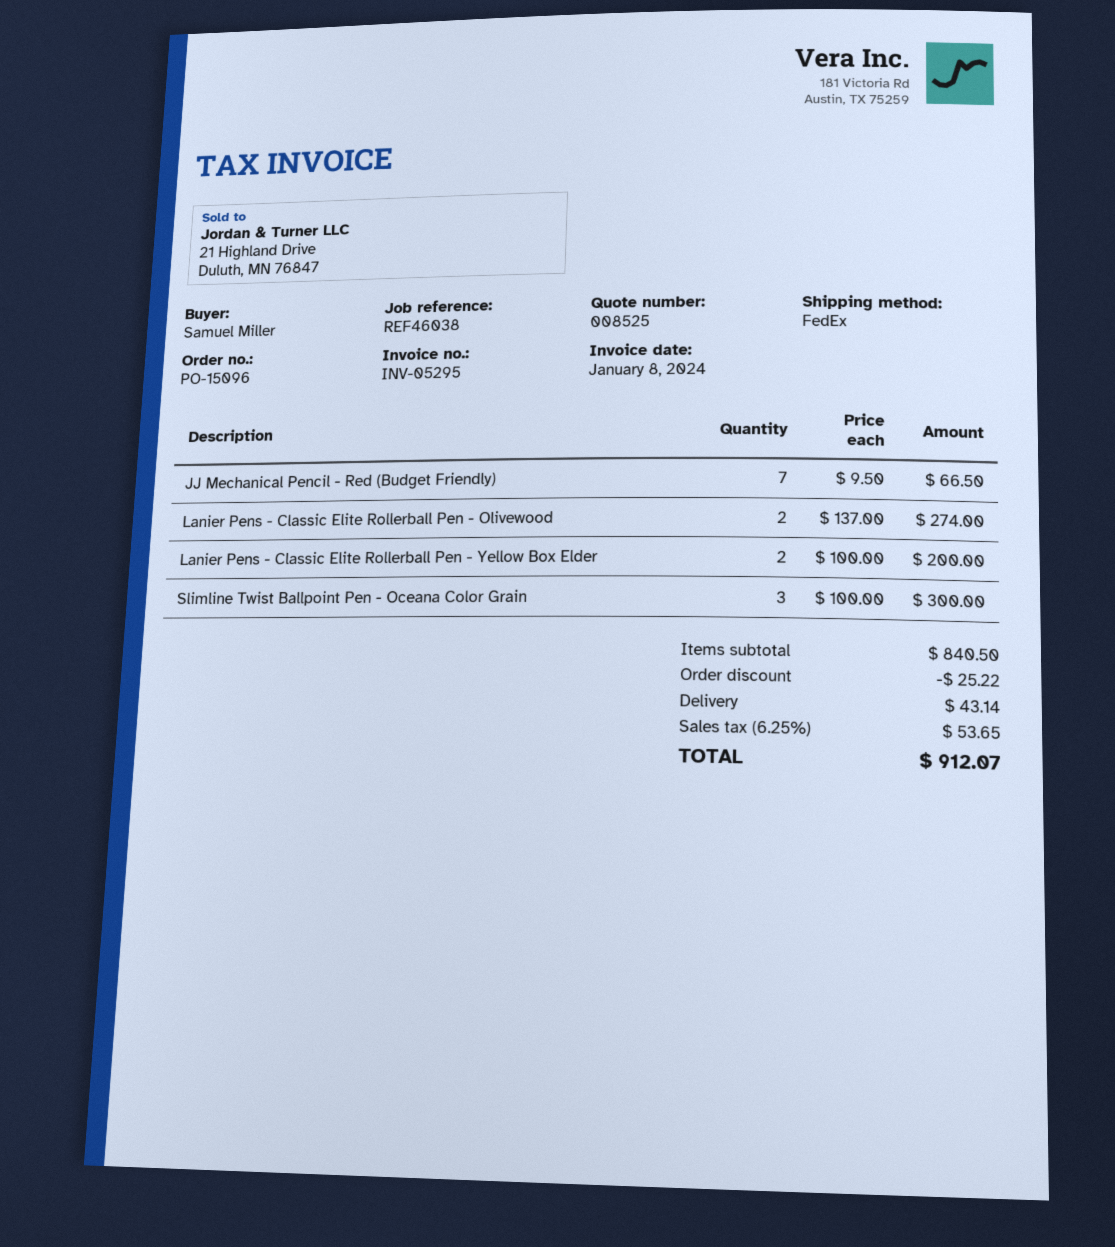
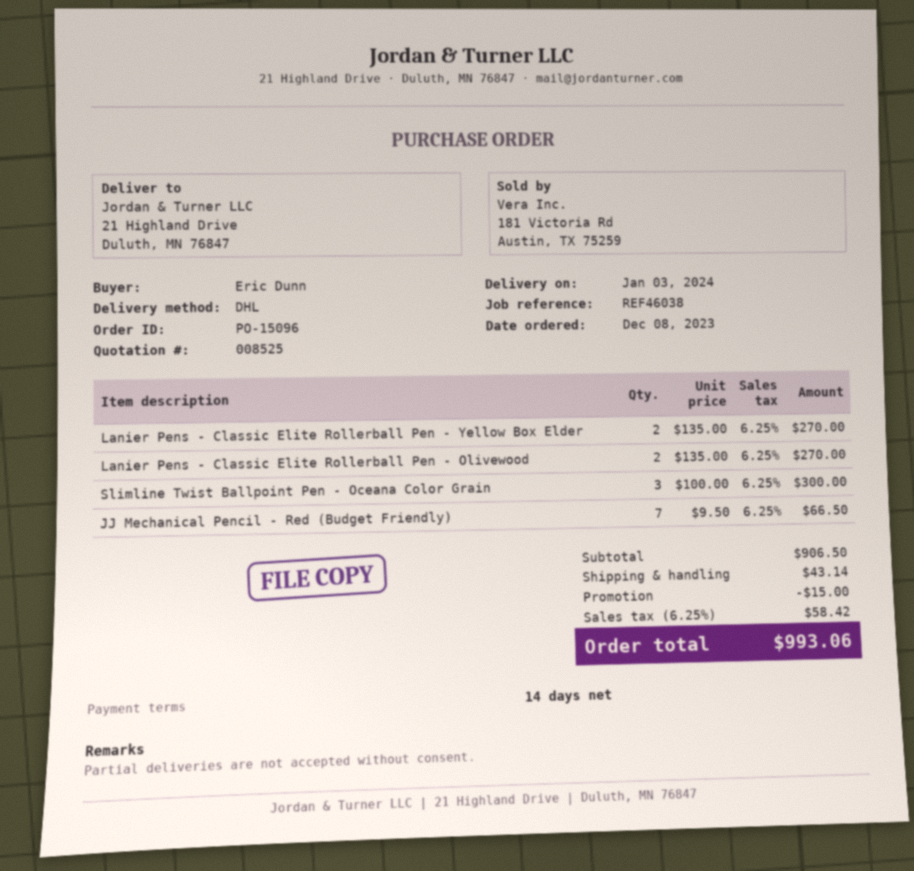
ordered by: Samuel Miller -> Eric Dunn
shipping method: FedEx -> DHL
Lanier Pens - Classic Elite Rollerball Pen - Olivewood: 2 x 137.00 = 274.00 -> 2 x 135.00 = 270.00
Lanier Pens - Classic Elite Rollerball Pen - Yellow Box Elder: 2 x 100.00 = 200.00 -> 2 x 135.00 = 270.00
subtotal: 840.50 -> 906.50
discount: 25.22 -> 15.00
tax: 6.25% = 53.65 -> 6.25% = 58.42
total: 912.07 -> 993.06

